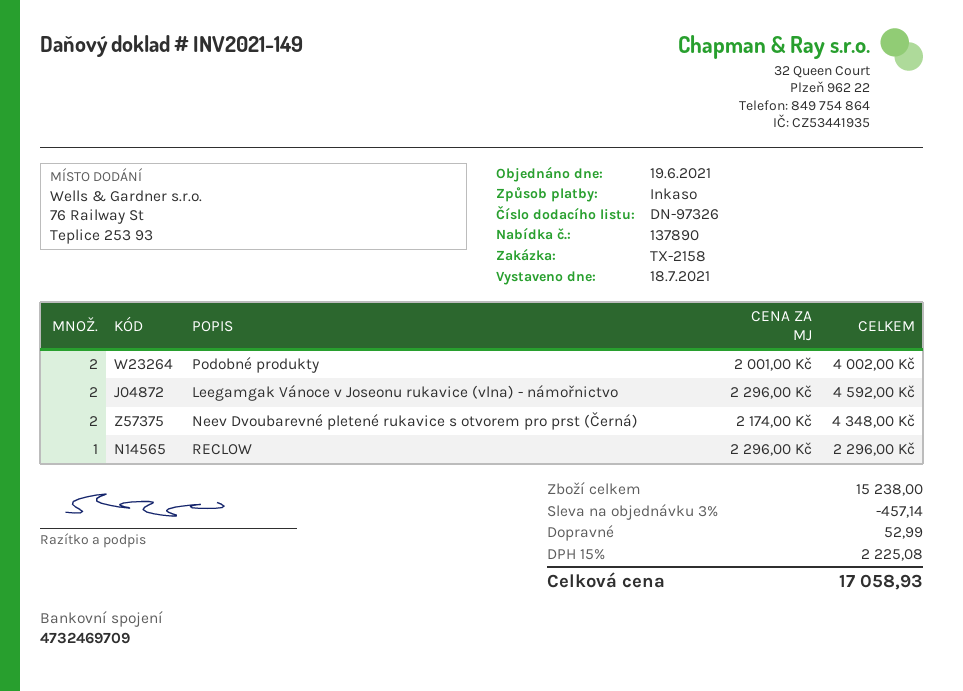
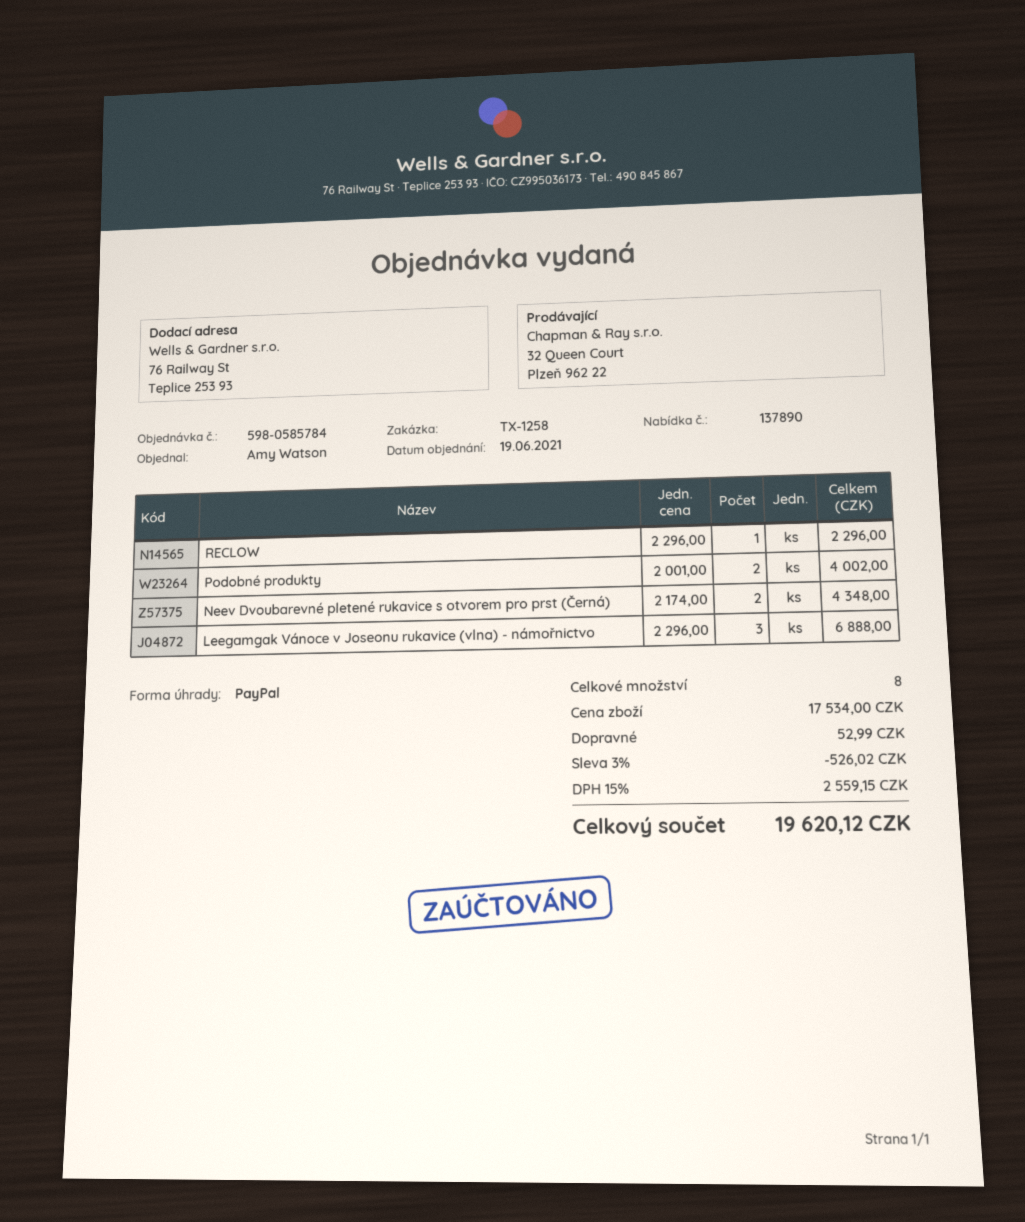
reference: TX-2158 -> TX-1258
payment method: direct debit -> PayPal
Leegamgak Vánoce v Joseonu rukavice (vlna) - námořnictvo: 2 x 2296.00 = 4592.00 -> 3 x 2296.00 = 6888.00
subtotal: 15238.00 -> 17534.00
discount: 3% = 457.14 -> 3% = 526.02
tax: 15% = 2225.08 -> 15% = 2559.15
total: 17058.93 -> 19620.12

